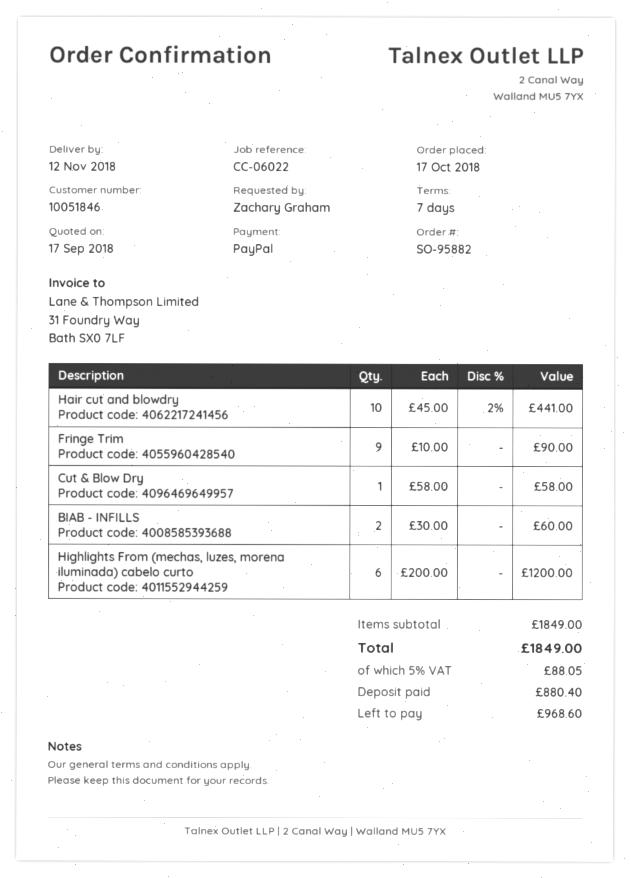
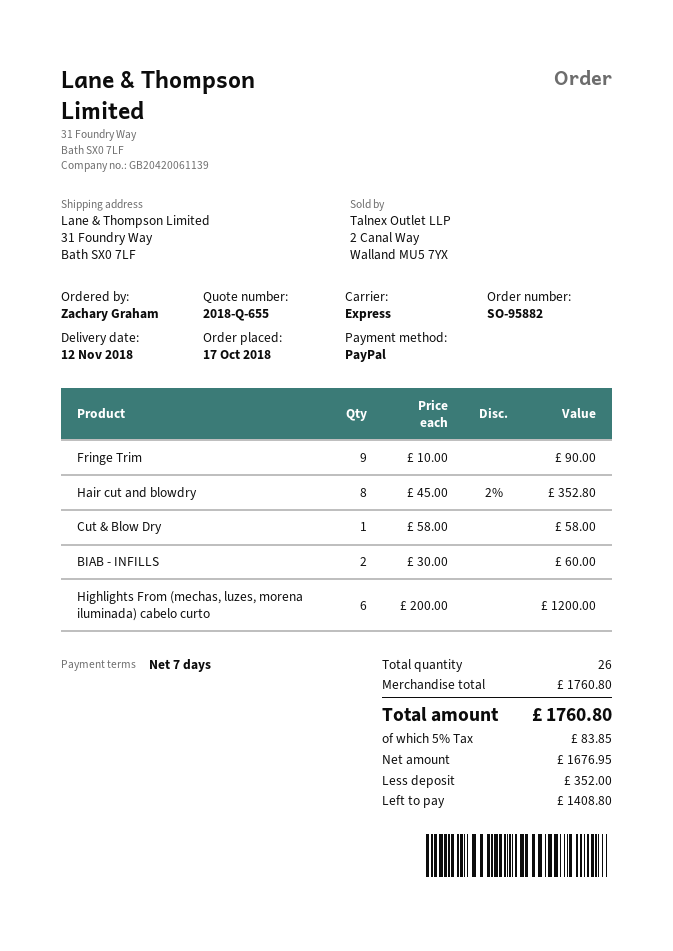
Hair cut and blowdry: 10 x 45.00 - 2% = 441.00 -> 8 x 45.00 - 2% = 352.80
subtotal: 1849.00 -> 1760.80
tax: 5% = 88.05 -> 5% = 83.85
total: 1849.00 -> 1760.80
deposit: 880.40 -> 352.00
balance: 968.60 -> 1408.80

